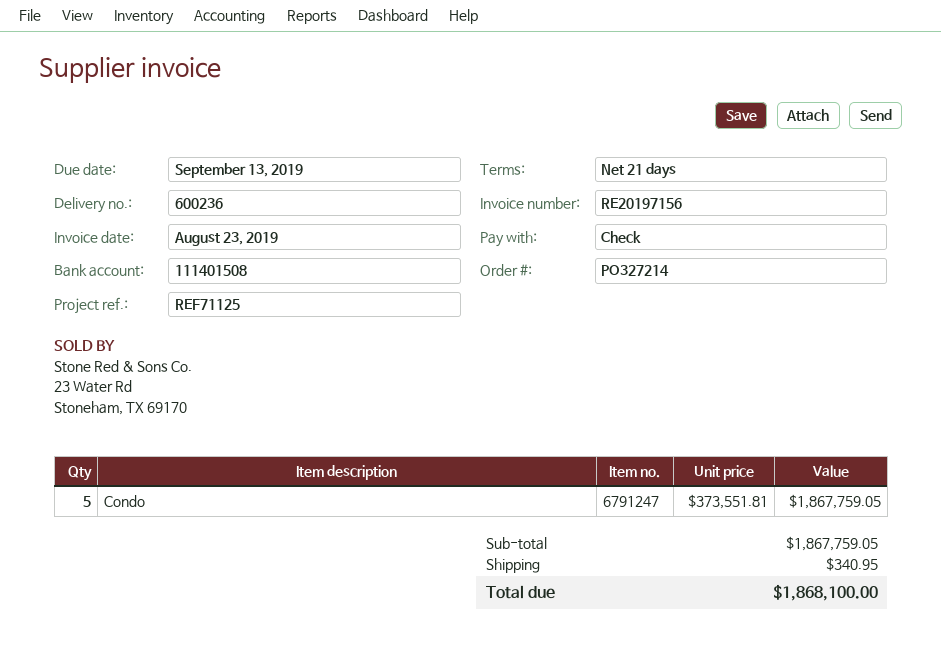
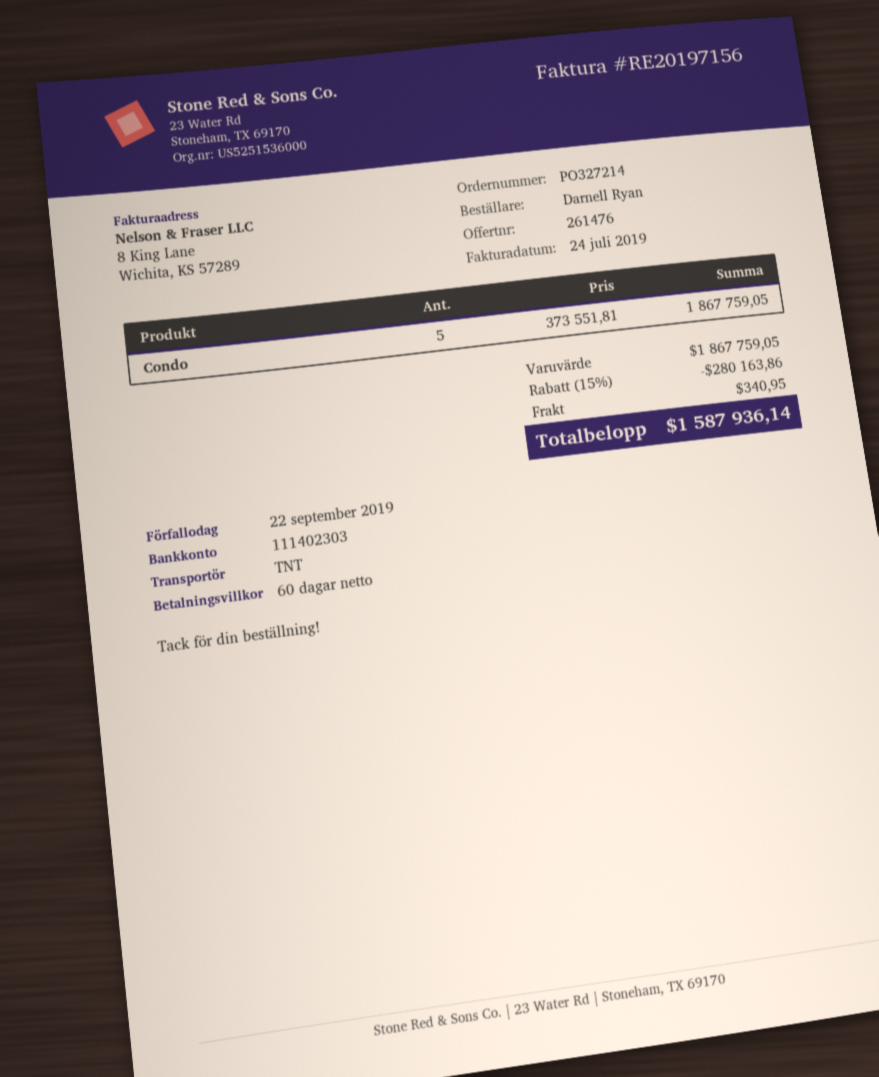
invoice date: 2019-08-23 -> 2019-07-24
payment terms: 21 days -> 60 days
due date: 2019-09-13 -> 2019-09-22
bank account: 111401508 -> 111402303
discount: none -> 15% = 280163.86
total: 1868100.00 -> 1587936.14

